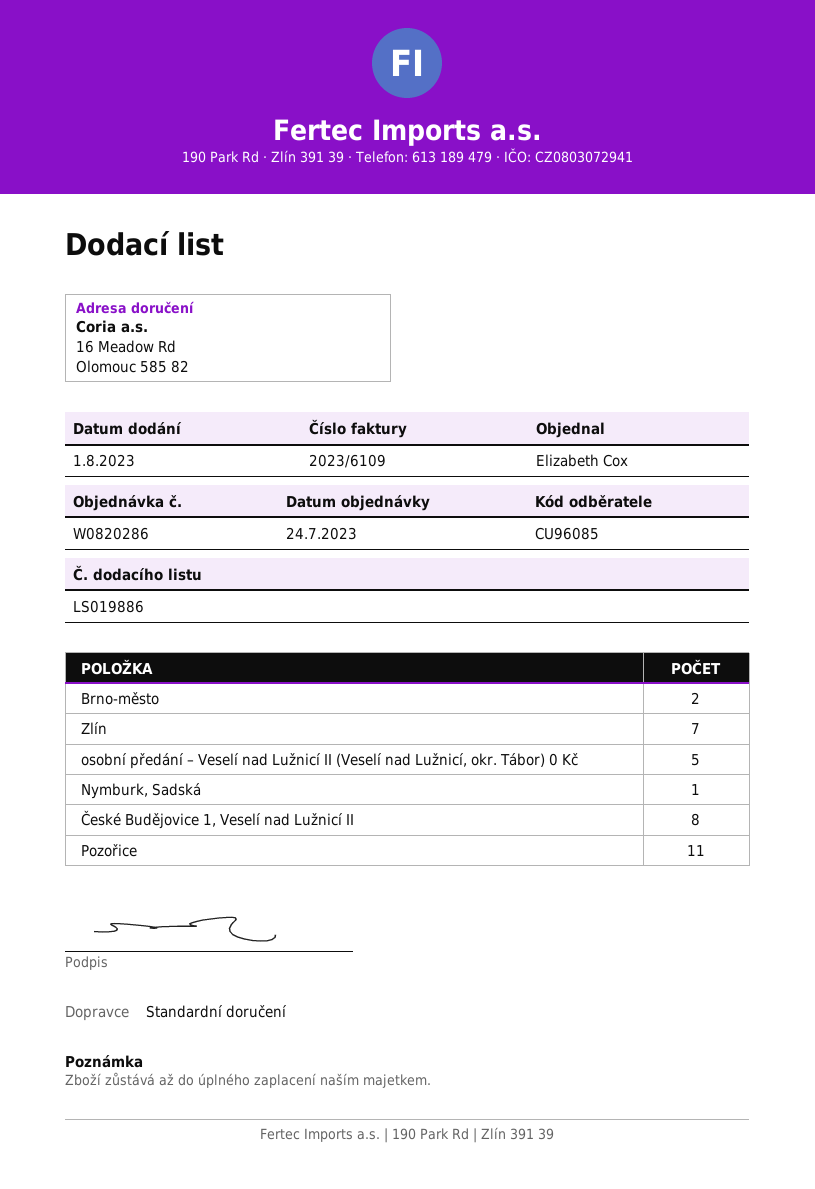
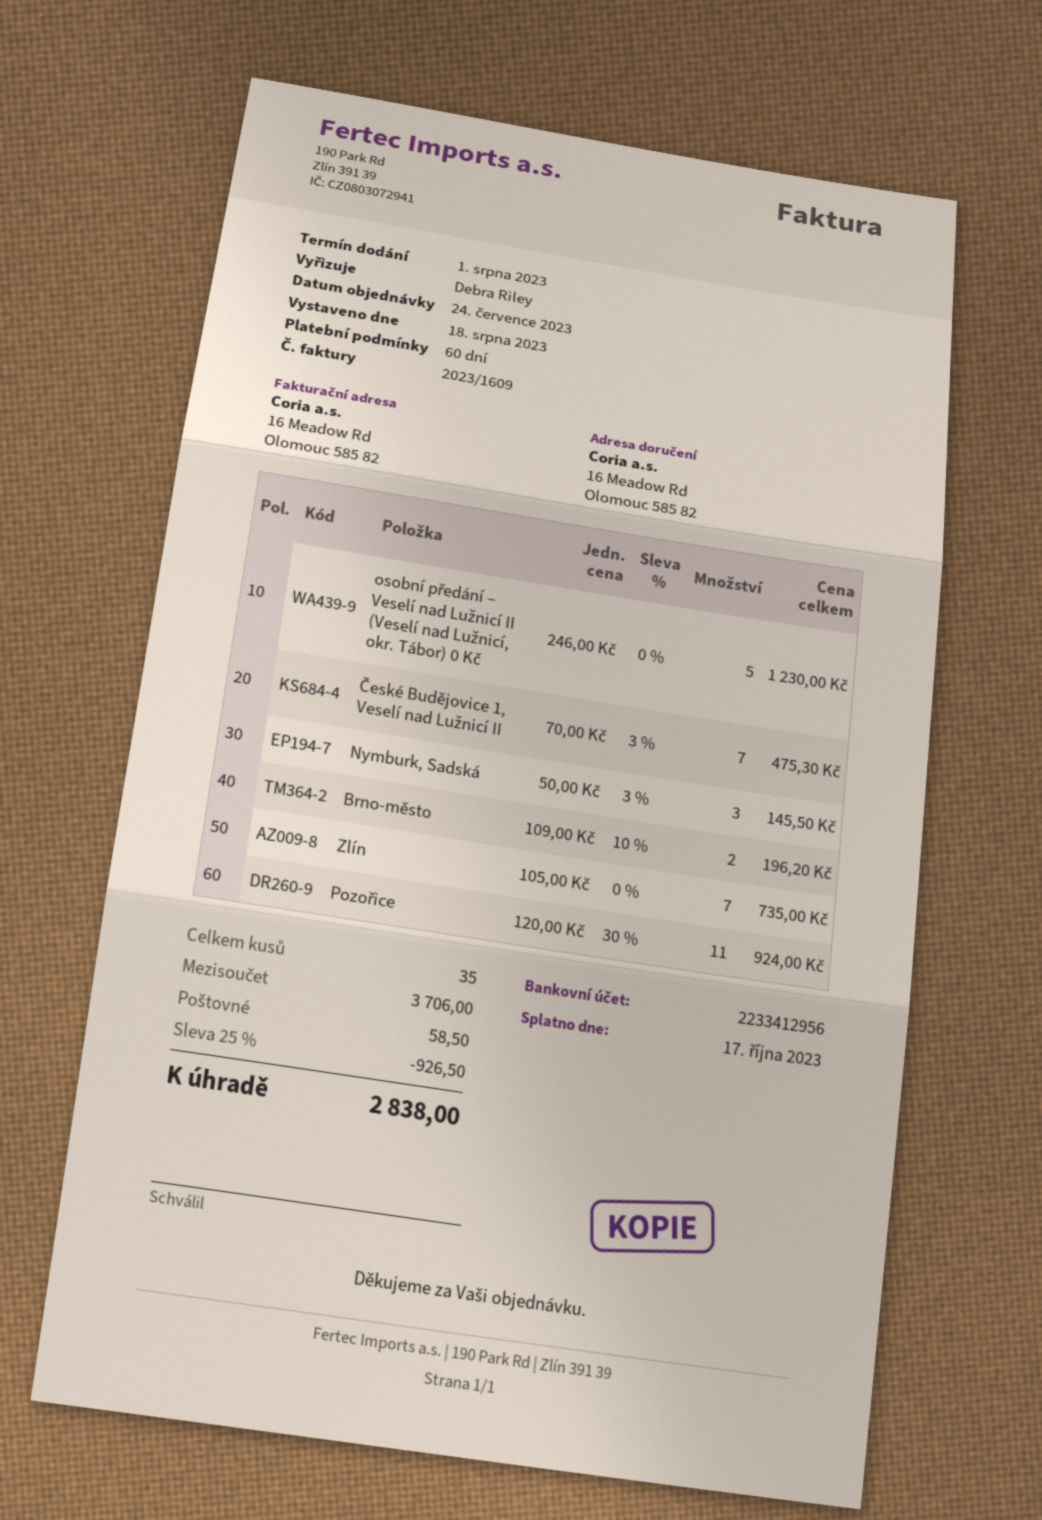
invoice number: 2023/6109 -> 2023/1609
Nymburk, Sadská: 1 -> 3
České Budějovice 1, Veselí nad Lužnicí II: 8 -> 7

